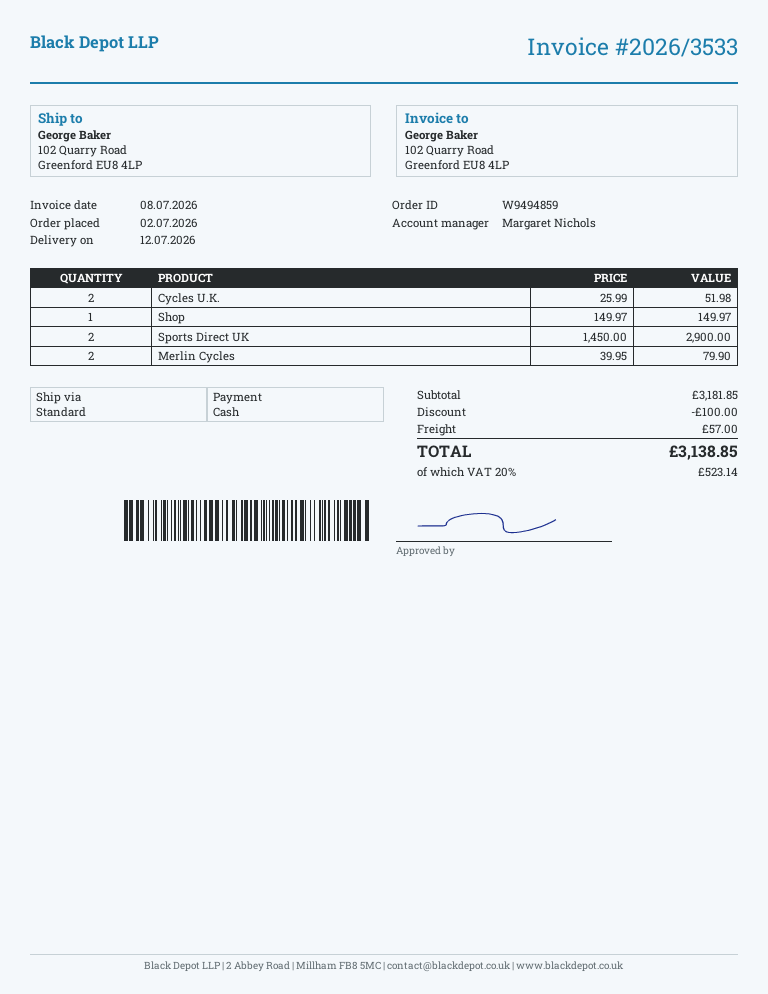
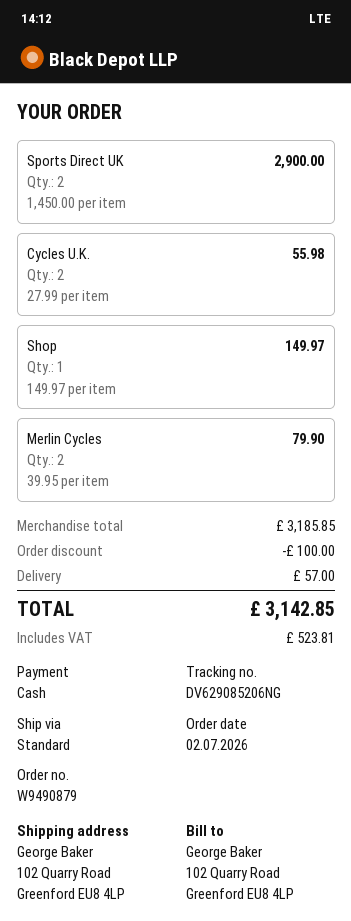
order number: W9494859 -> W9490879
Cycles U.K.: 2 x 25.99 = 51.98 -> 2 x 27.99 = 55.98
subtotal: 3181.85 -> 3185.85
tax: 523.14 -> 523.81
total: 3138.85 -> 3142.85

